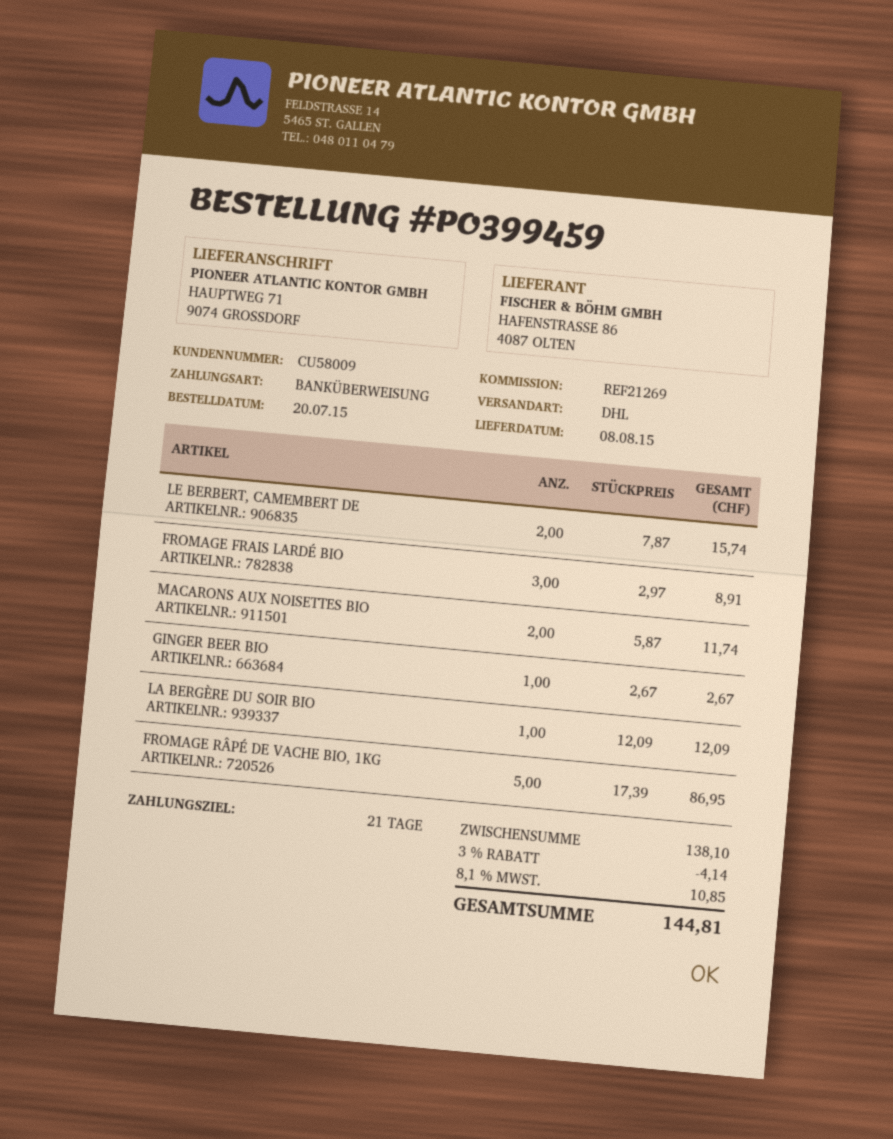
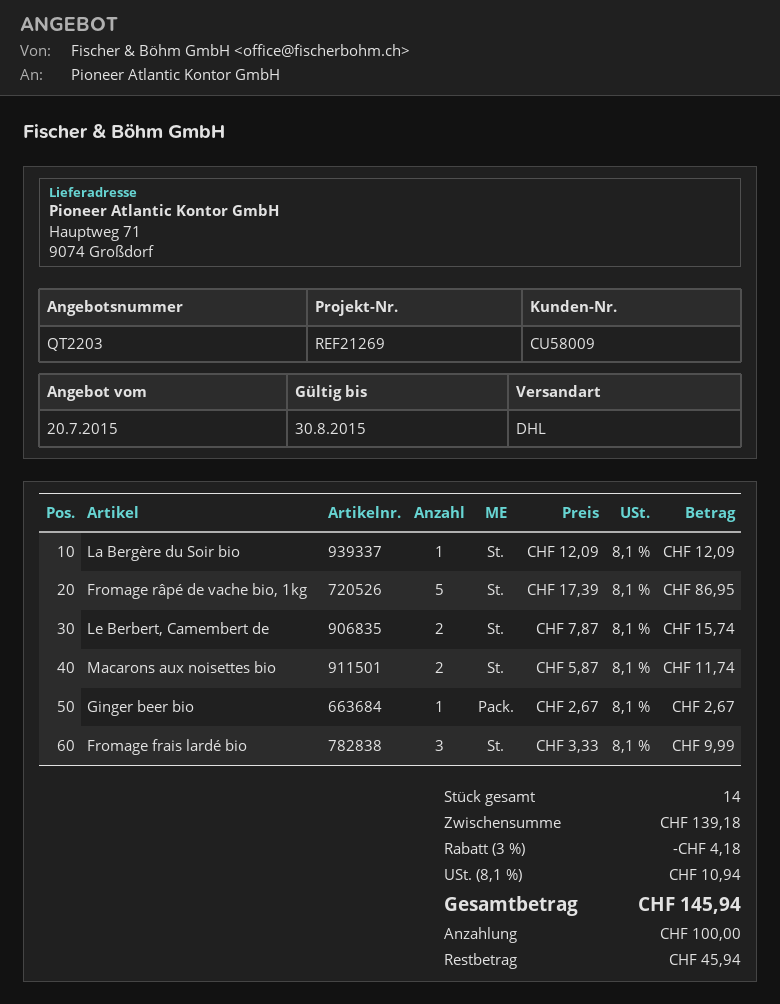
FROMAGE FRAIS LARDÉ BIO: 3 x 2.97 = 8.91 -> 3 x 3.33 = 9.99
subtotal: 138.10 -> 139.18
discount: 3% = 4.14 -> 3% = 4.18
tax: 8.1% = 10.85 -> 8.1% = 10.94
total: 144.81 -> 145.94

